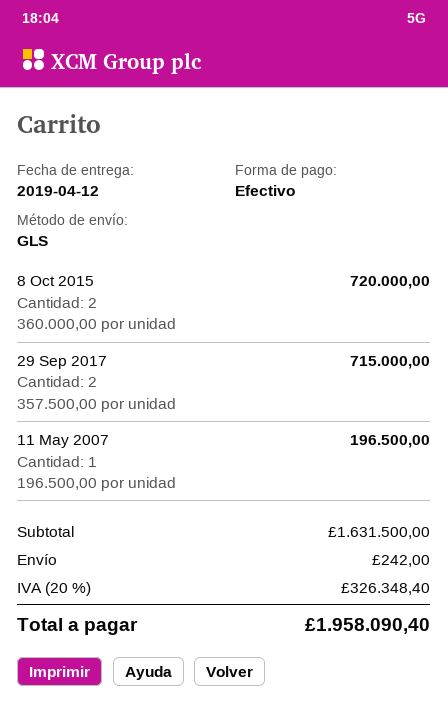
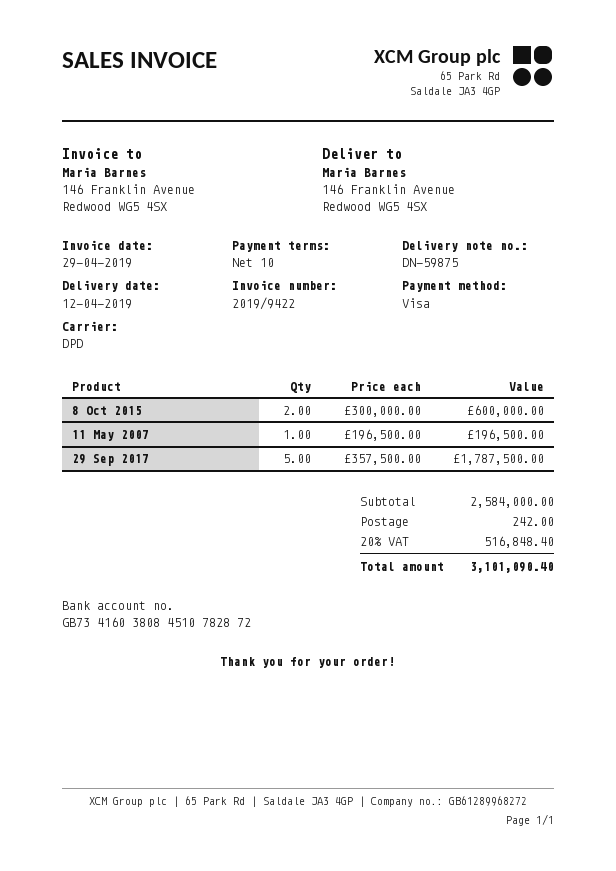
payment method: cash -> Visa
shipping method: GLS -> DPD
8 Oct 2015: 2 x 360000.00 = 720000.00 -> 2 x 300000.00 = 600000.00
29 Sep 2017: 2 x 357500.00 = 715000.00 -> 5 x 357500.00 = 1787500.00
subtotal: 1631500.00 -> 2584000.00
tax: 20% = 326348.40 -> 20% = 516848.40
total: 1958090.40 -> 3101090.40

